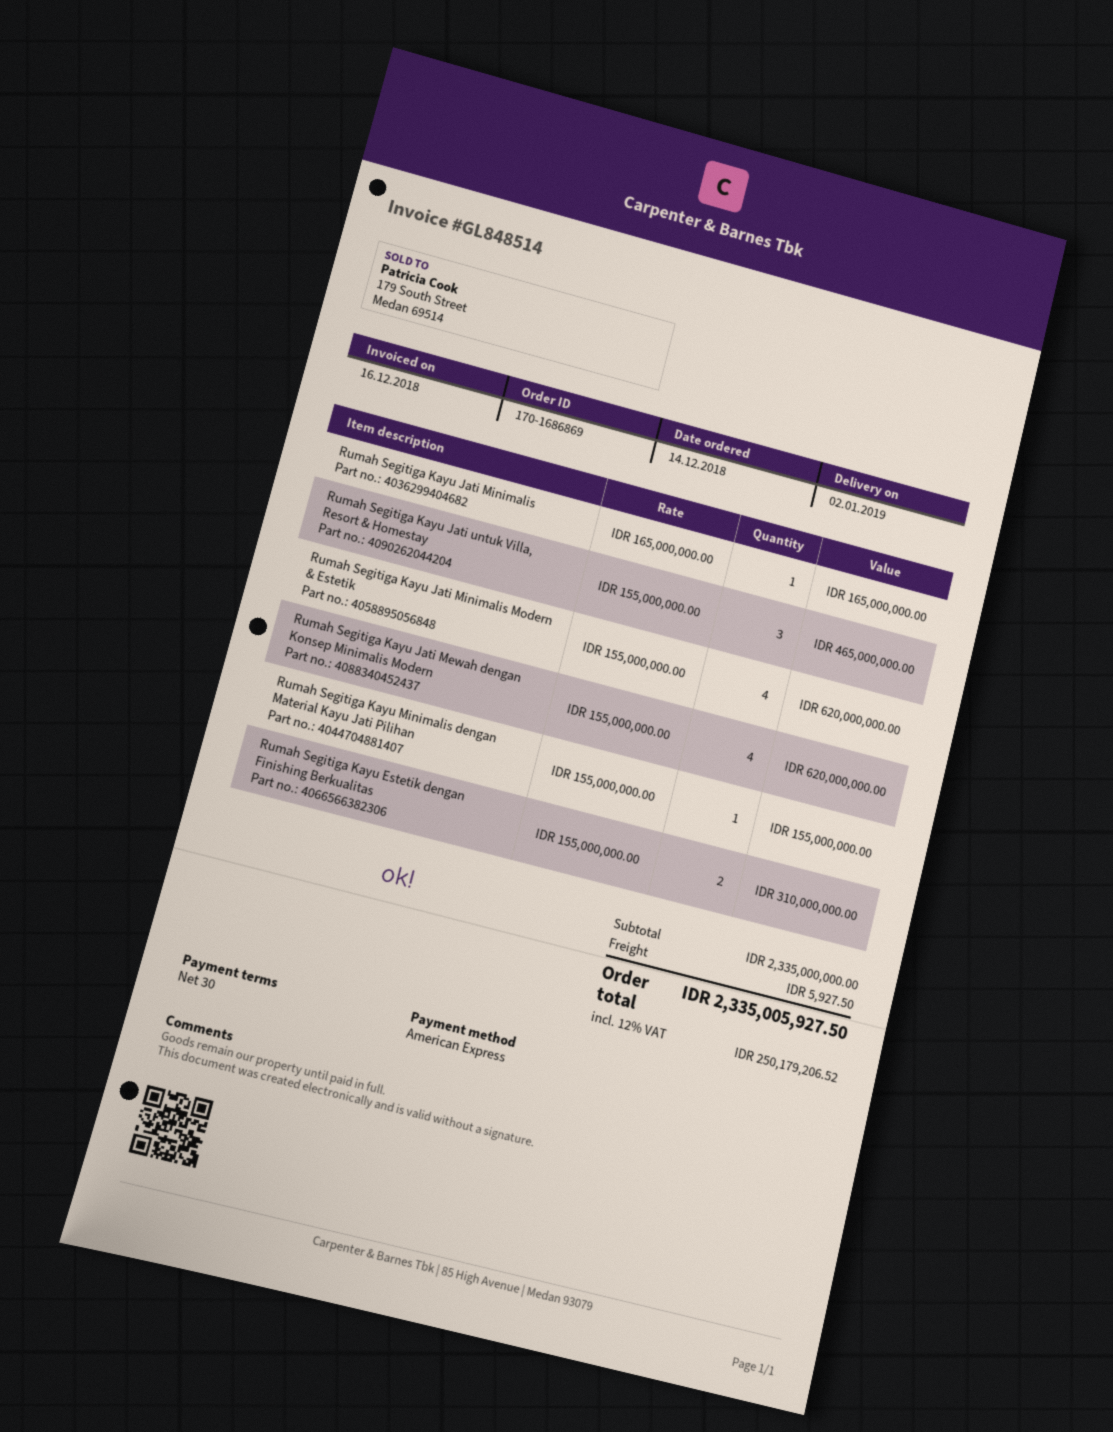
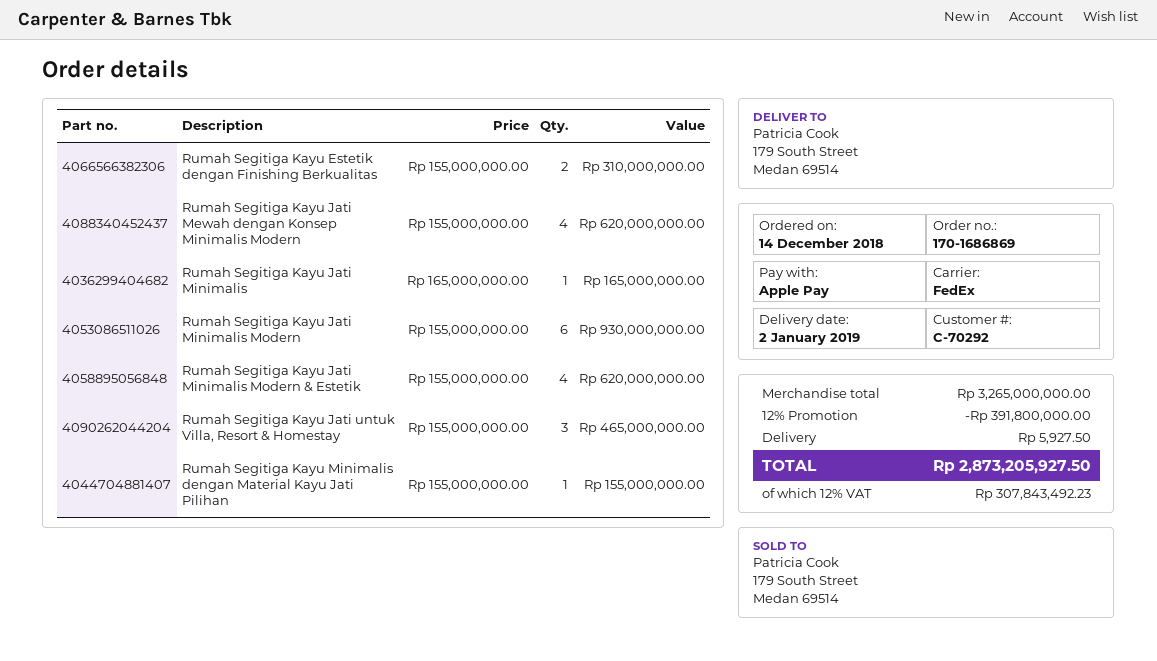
payment method: American Express -> Apple Pay
Rumah Segitiga Kayu Jati Minimalis Modern: none -> 6 x 155000000.00 = 930000000.00
subtotal: 2335000000.00 -> 3265000000.00
discount: none -> 12% = 391800000.00
tax: 12% = 250179206.52 -> 12% = 307843492.23
total: 2335005927.50 -> 2873205927.50

